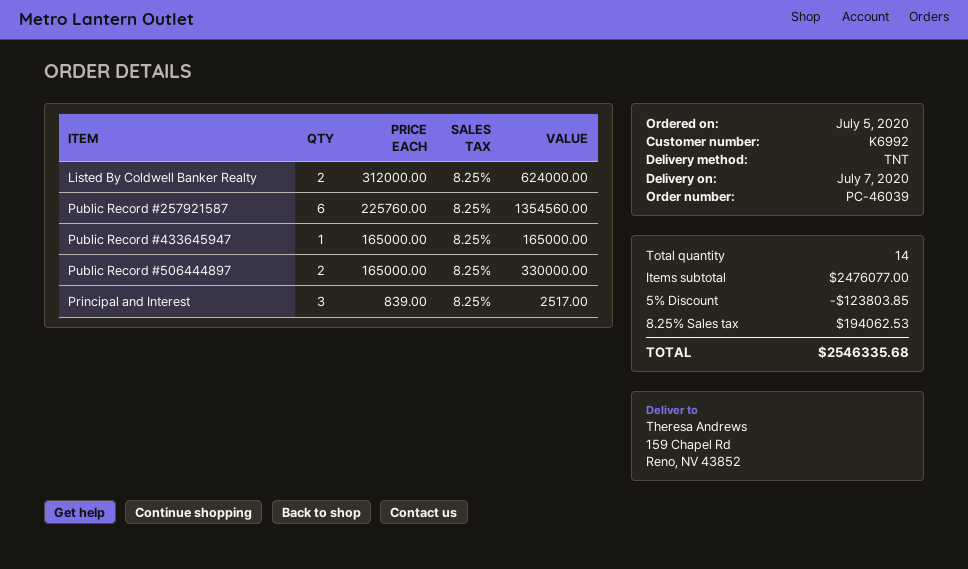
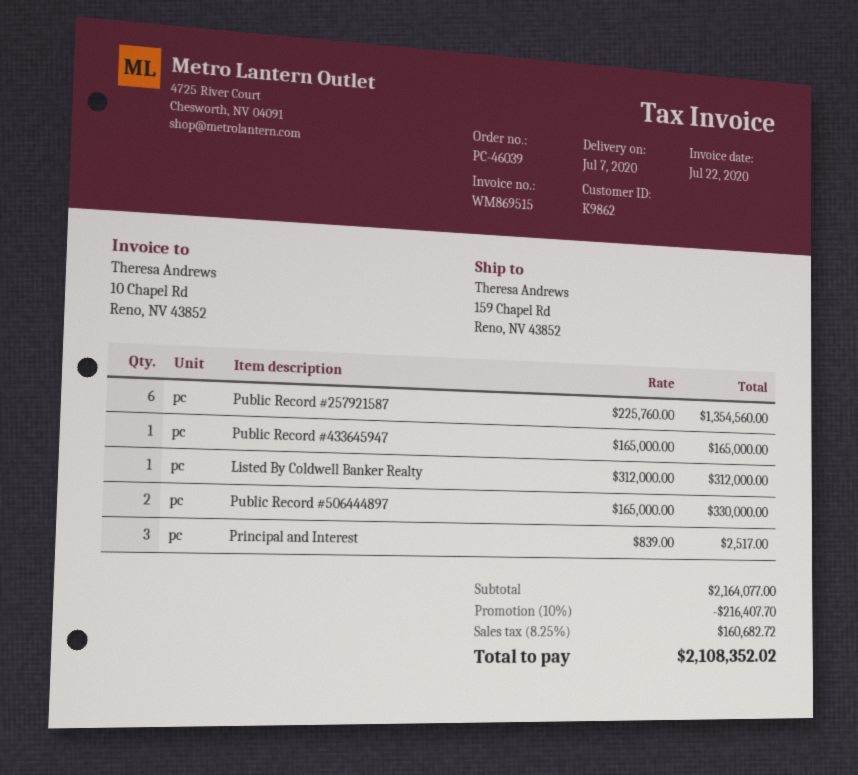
customer number: K6992 -> K9862
Listed By Coldwell Banker Realty: 2 x 312000.00 = 624000.00 -> 1 x 312000.00 = 312000.00
subtotal: 2476077.00 -> 2164077.00
discount: 5% = 123803.85 -> 10% = 216407.70
tax: 8.25% = 194062.53 -> 8.25% = 160682.72
total: 2546335.68 -> 2108352.02

